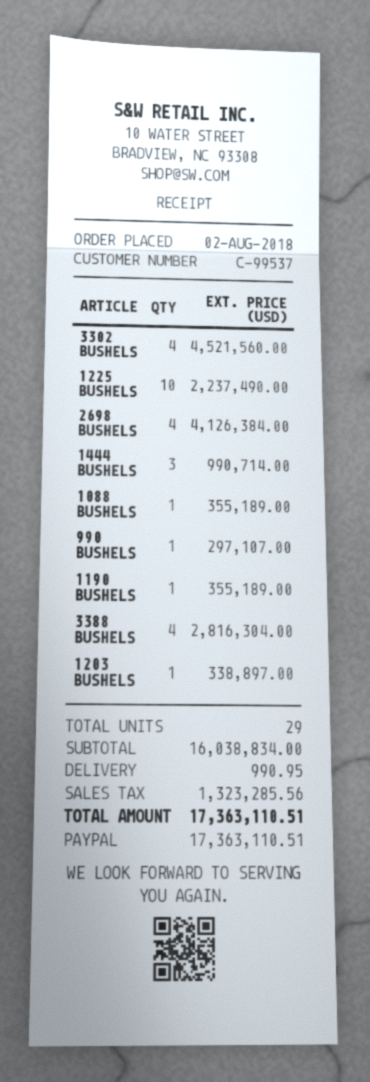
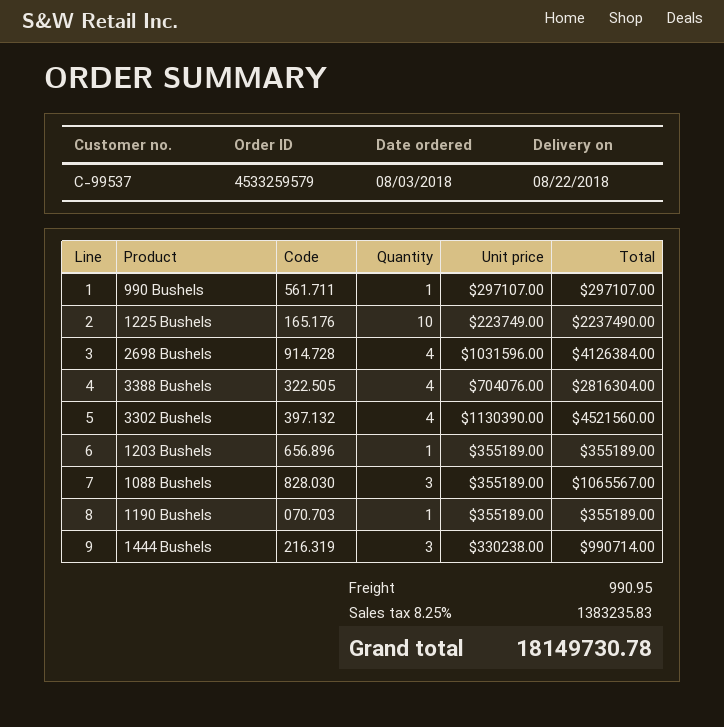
order date: 2018-08-02 -> 2018-08-03
1088 BUSHELS: 1 for 355189.00 -> 3 for 1065567.00
1203 BUSHELS: 1 for 338897.00 -> 1 for 355189.00
tax: 1323285.56 -> 1383235.83
total: 17363110.51 -> 18149730.78

